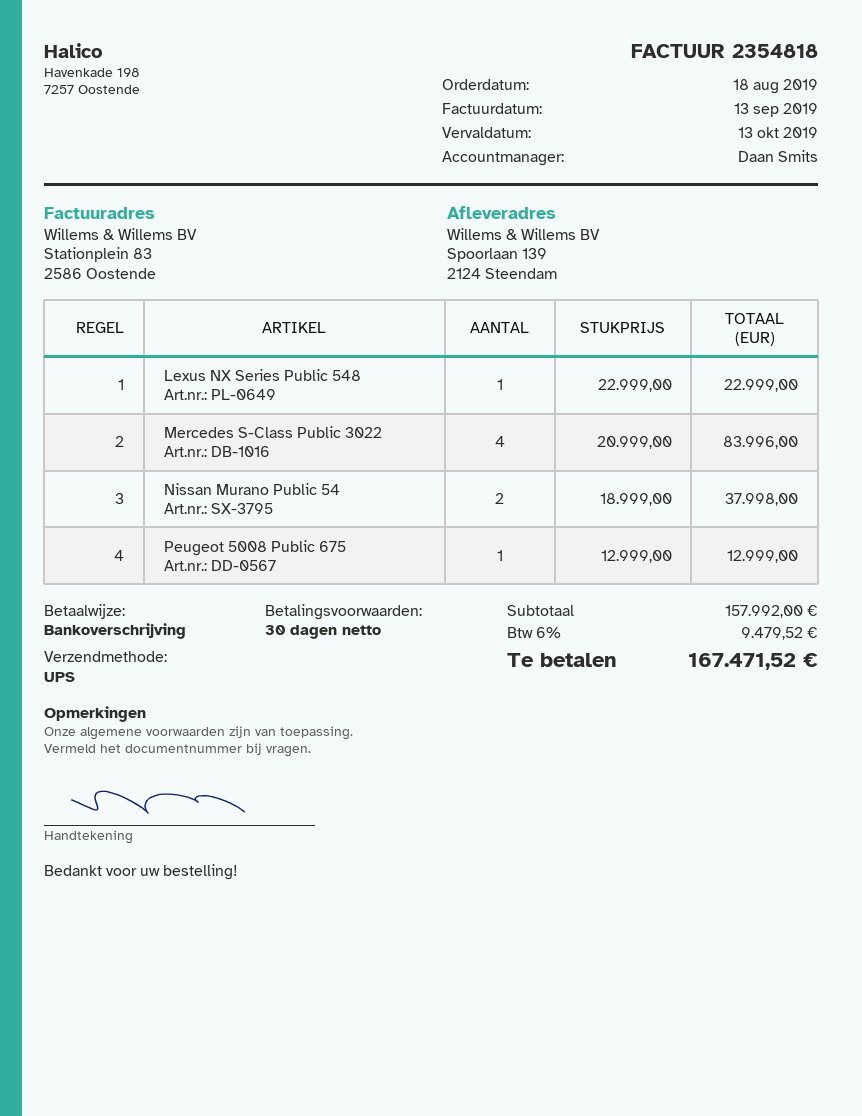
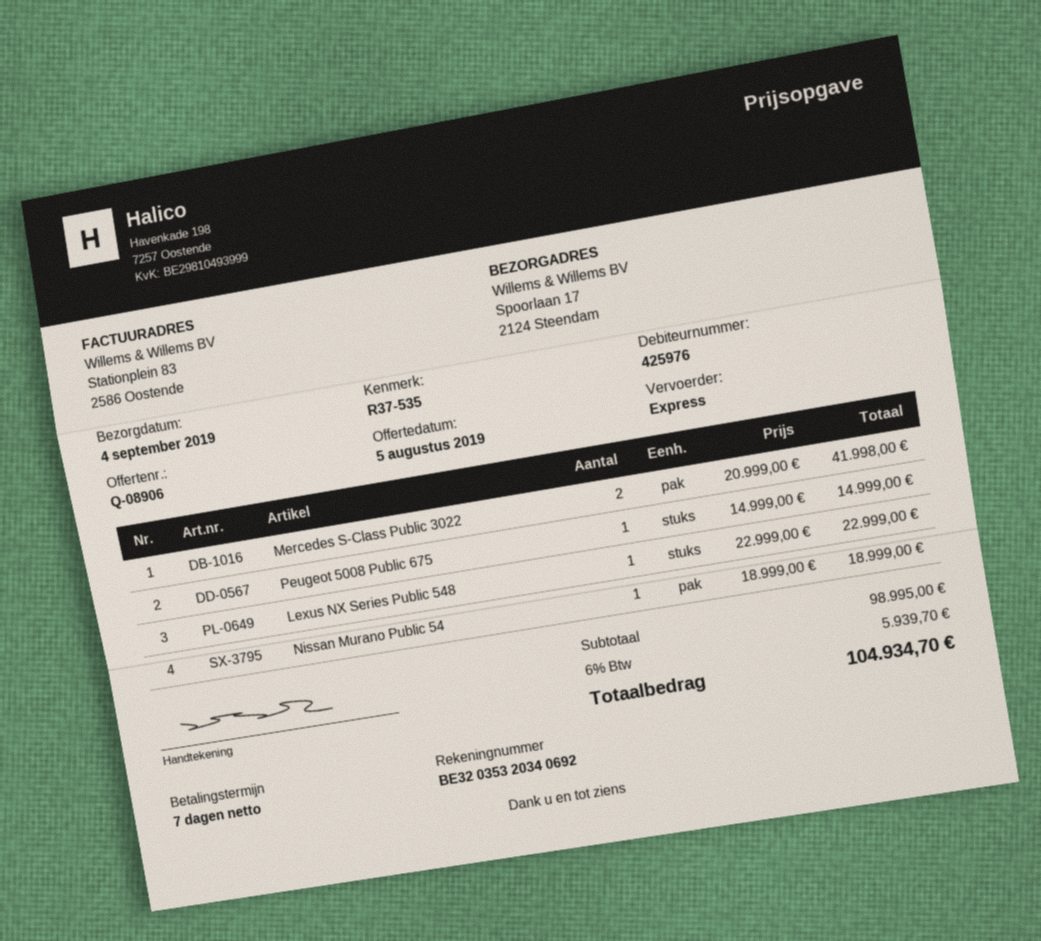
payment terms: 30 days -> 7 days
shipping method: UPS -> express
ship to: Spoorlaan 139, 2124 Steendam -> Spoorlaan 17, 2124 Steendam
Mercedes S-Class Public 3022: 4 x 20999.00 = 83996.00 -> 2 x 20999.00 = 41998.00
Nissan Murano Public 54: 2 x 18999.00 = 37998.00 -> 1 x 18999.00 = 18999.00
Peugeot 5008 Public 675: 1 x 12999.00 = 12999.00 -> 1 x 14999.00 = 14999.00
subtotal: 157992.00 -> 98995.00
tax: 6% = 9479.52 -> 6% = 5939.70
total: 167471.52 -> 104934.70

